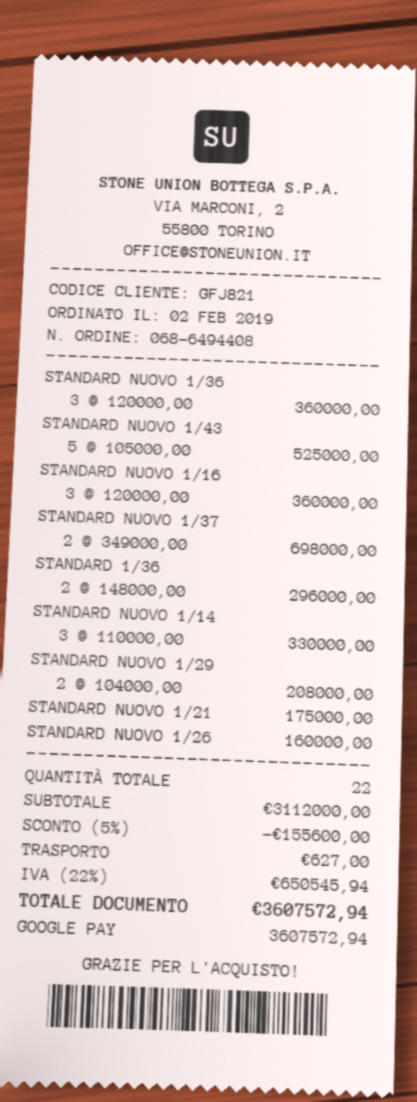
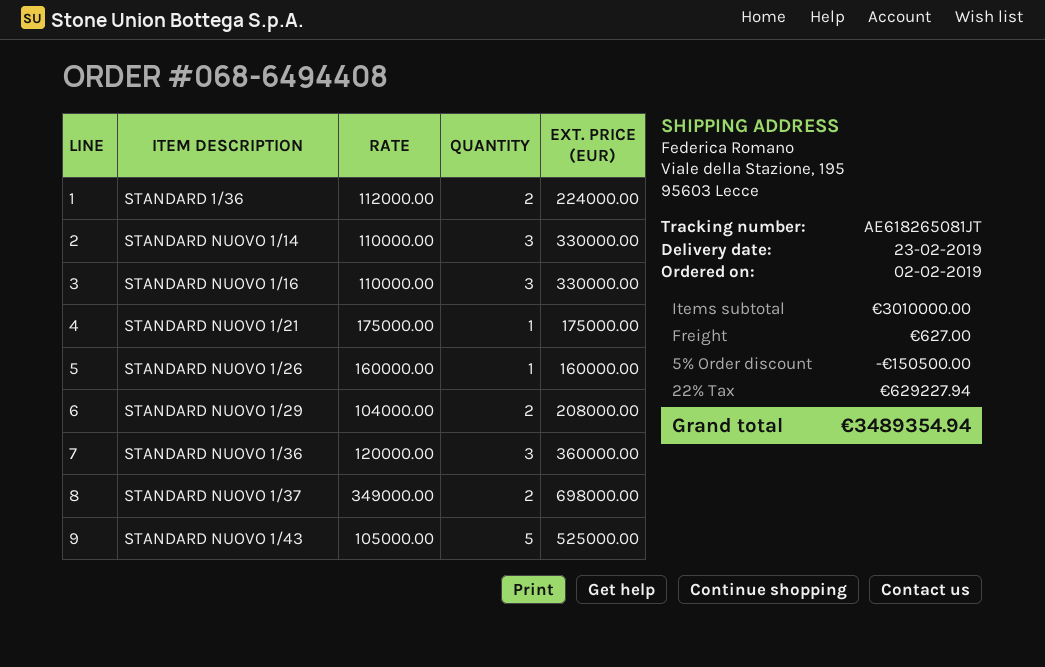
STANDARD NUOVO 1/16: 3 x 120000.00 = 360000.00 -> 3 x 110000.00 = 330000.00
STANDARD 1/36: 2 x 148000.00 = 296000.00 -> 2 x 112000.00 = 224000.00
subtotal: 3112000.00 -> 3010000.00
discount: 5% = 155600.00 -> 5% = 150500.00
tax: 22% = 650545.94 -> 22% = 629227.94
total: 3607572.94 -> 3489354.94

